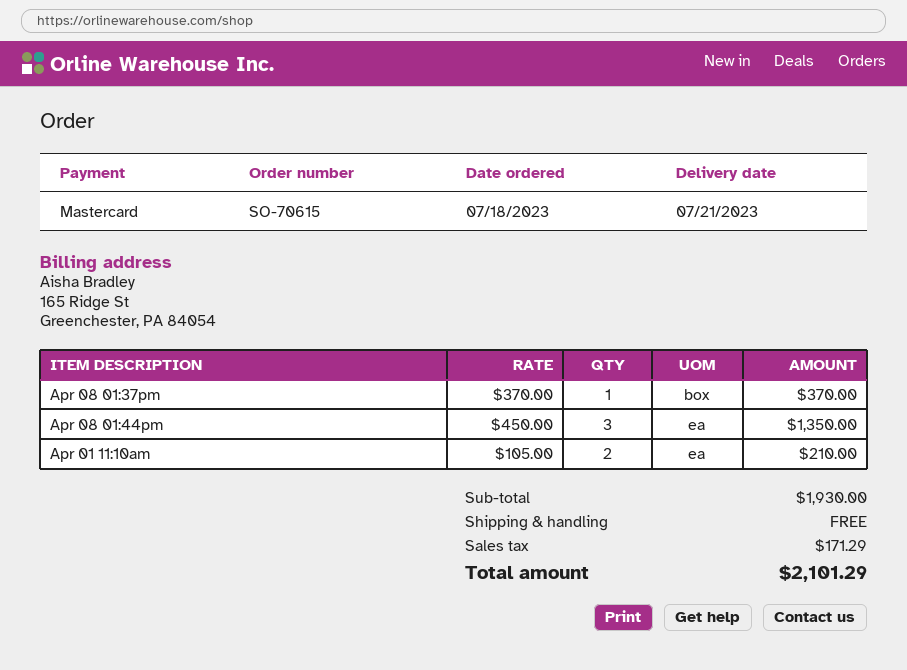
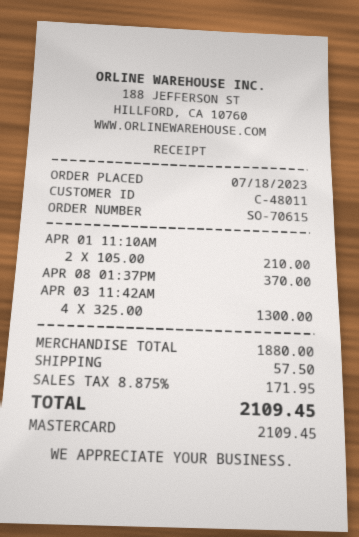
Apr 08 01:44pm: 3 x 450.00 = 1350.00 -> none
APR 03 11:42AM: none -> 4 x 325.00 = 1300.00
subtotal: 1930.00 -> 1880.00
shipping: 0.00 -> 57.50
tax: 171.29 -> 171.95
total: 2101.29 -> 2109.45

